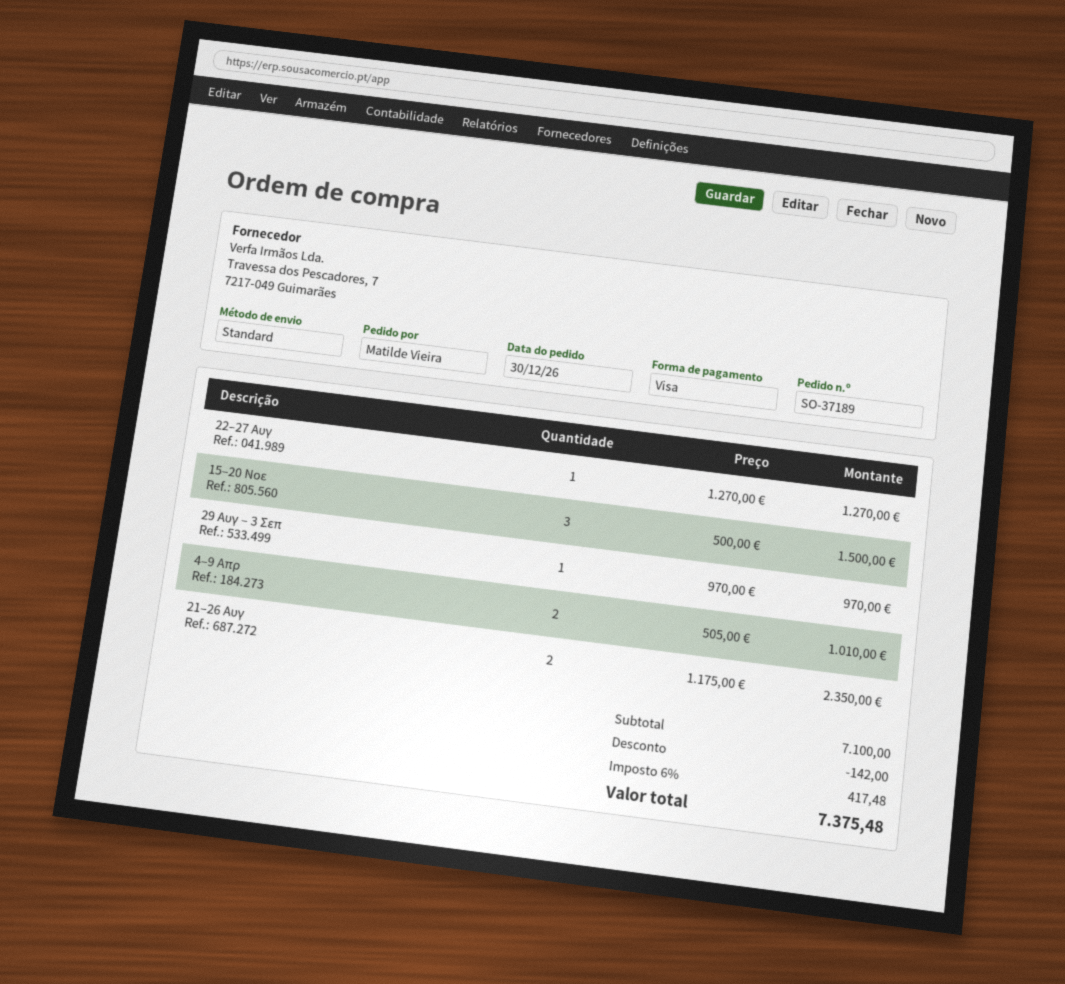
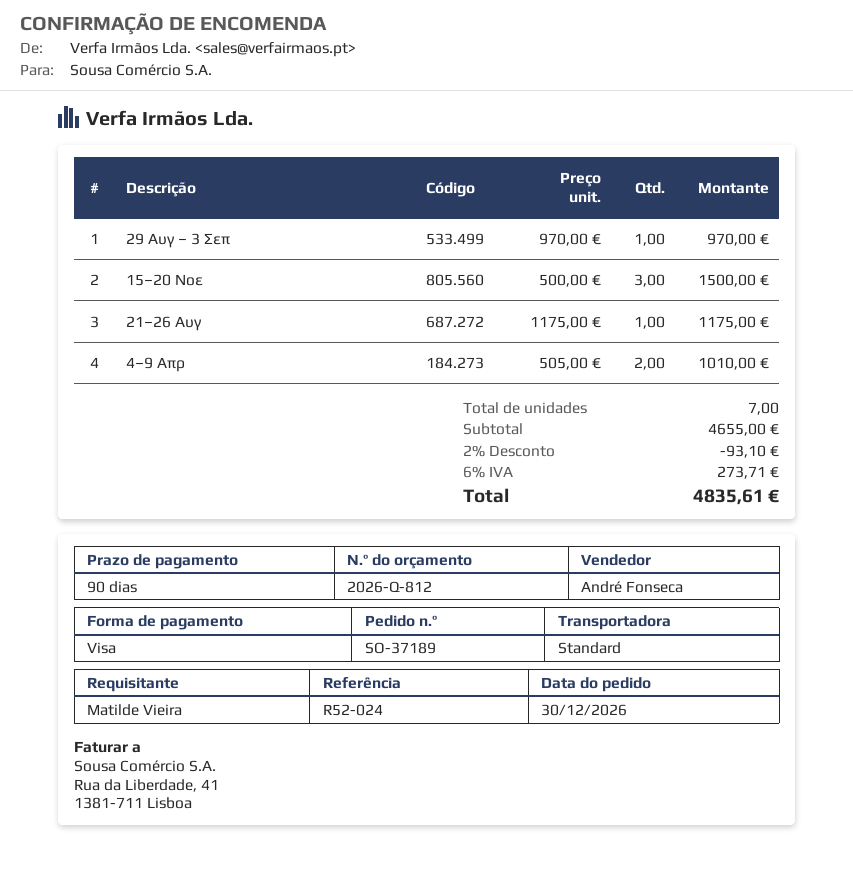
22–27 Αυγ: 1 x 1270.00 = 1270.00 -> none
21–26 Αυγ: 2 x 1175.00 = 2350.00 -> 1 x 1175.00 = 1175.00
subtotal: 7100.00 -> 4655.00
discount: 142.00 -> 93.10
tax: 6% = 417.48 -> 6% = 273.71
total: 7375.48 -> 4835.61

